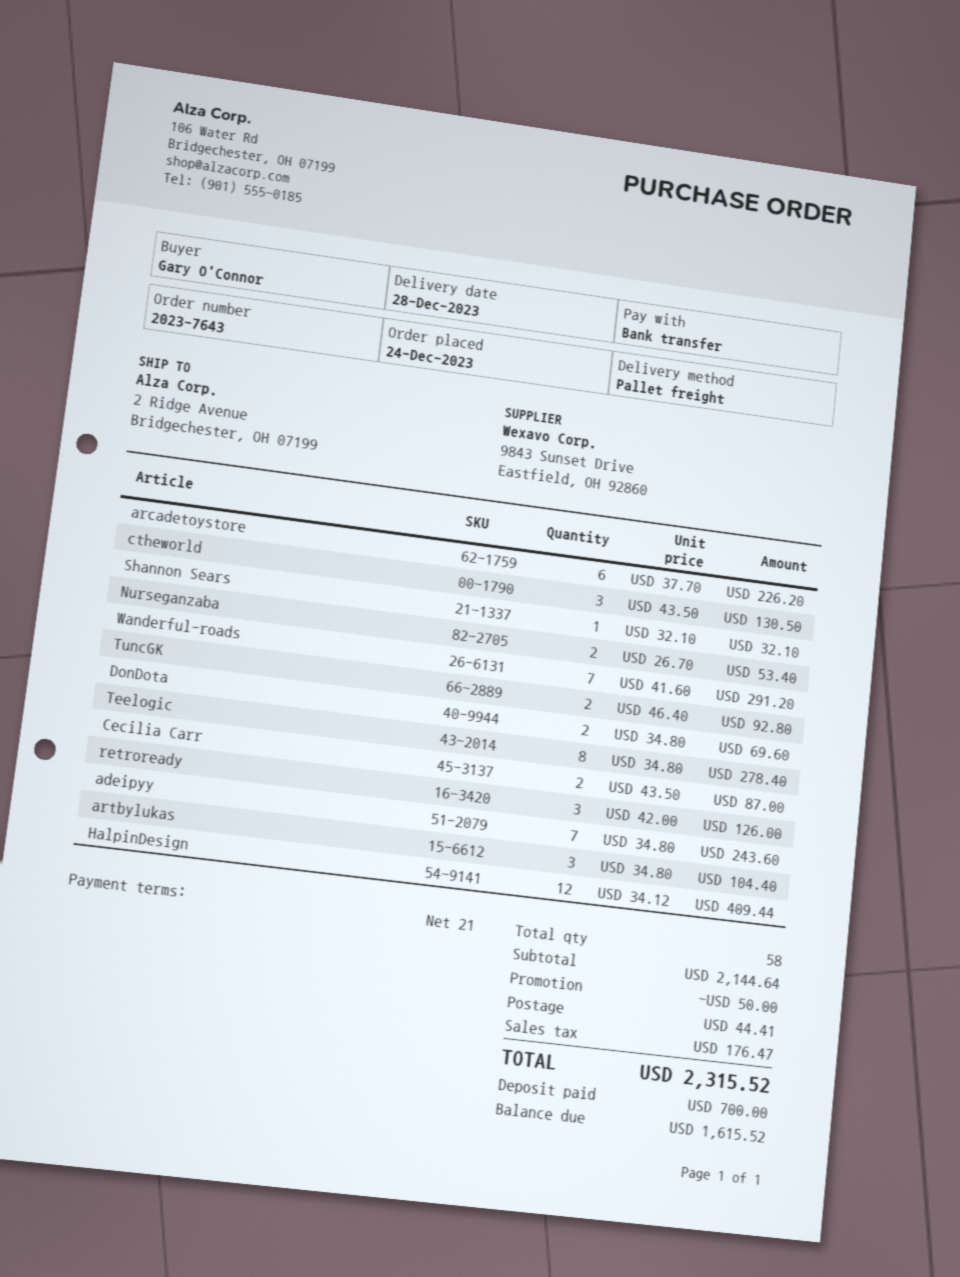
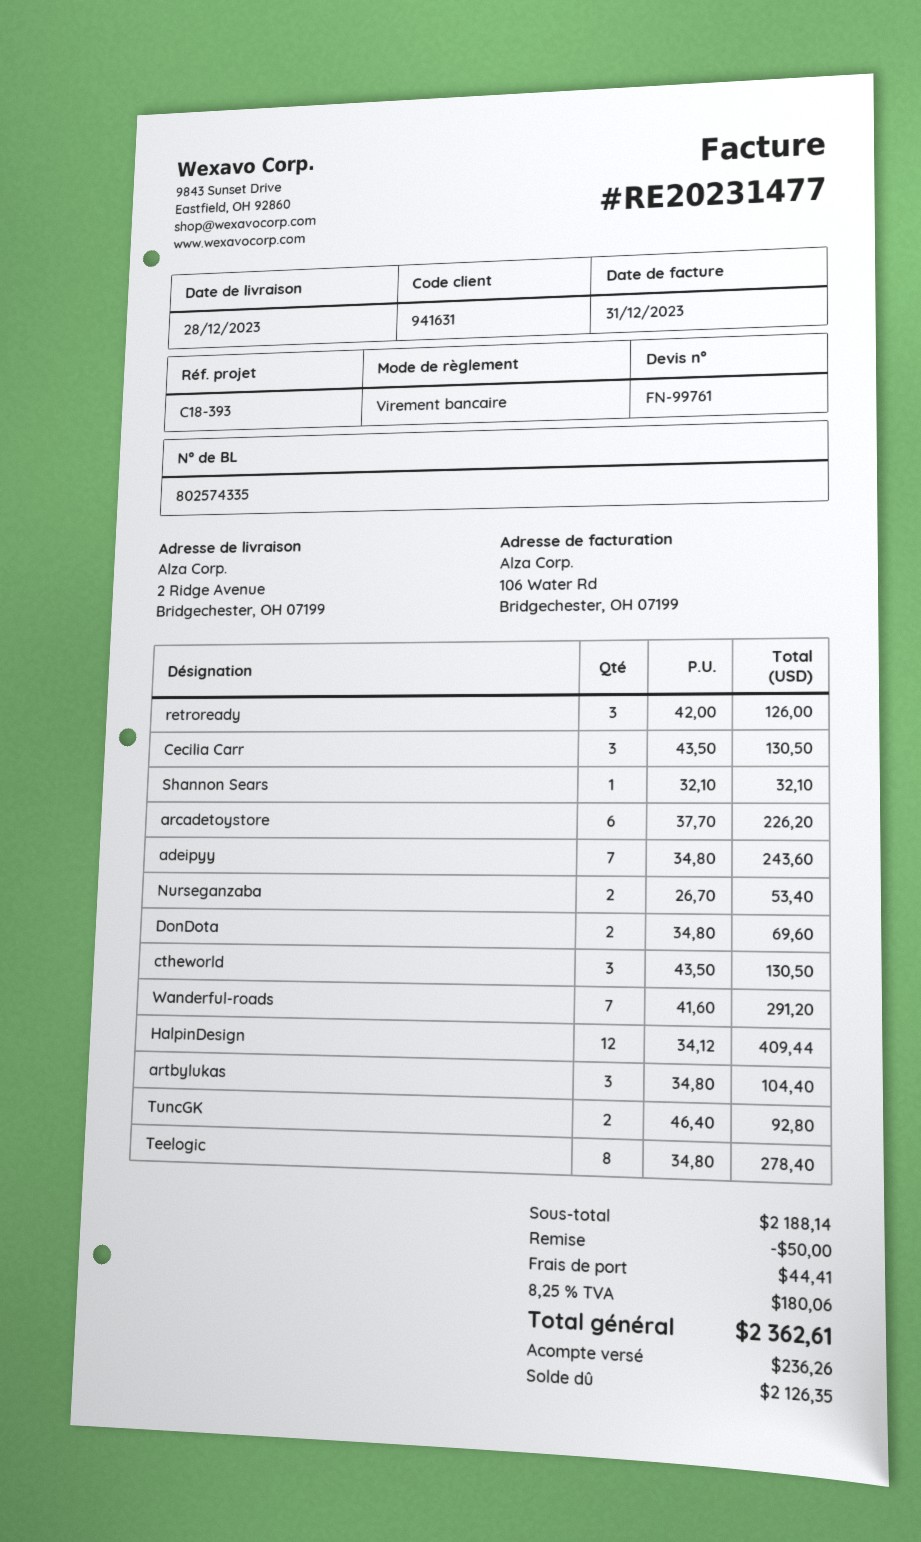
Cecilia Carr: 2 x 43.50 = 87.00 -> 3 x 43.50 = 130.50
subtotal: 2144.64 -> 2188.14
tax: 176.47 -> 180.06
total: 2315.52 -> 2362.61
deposit: 700.00 -> 236.26
balance: 1615.52 -> 2126.35

